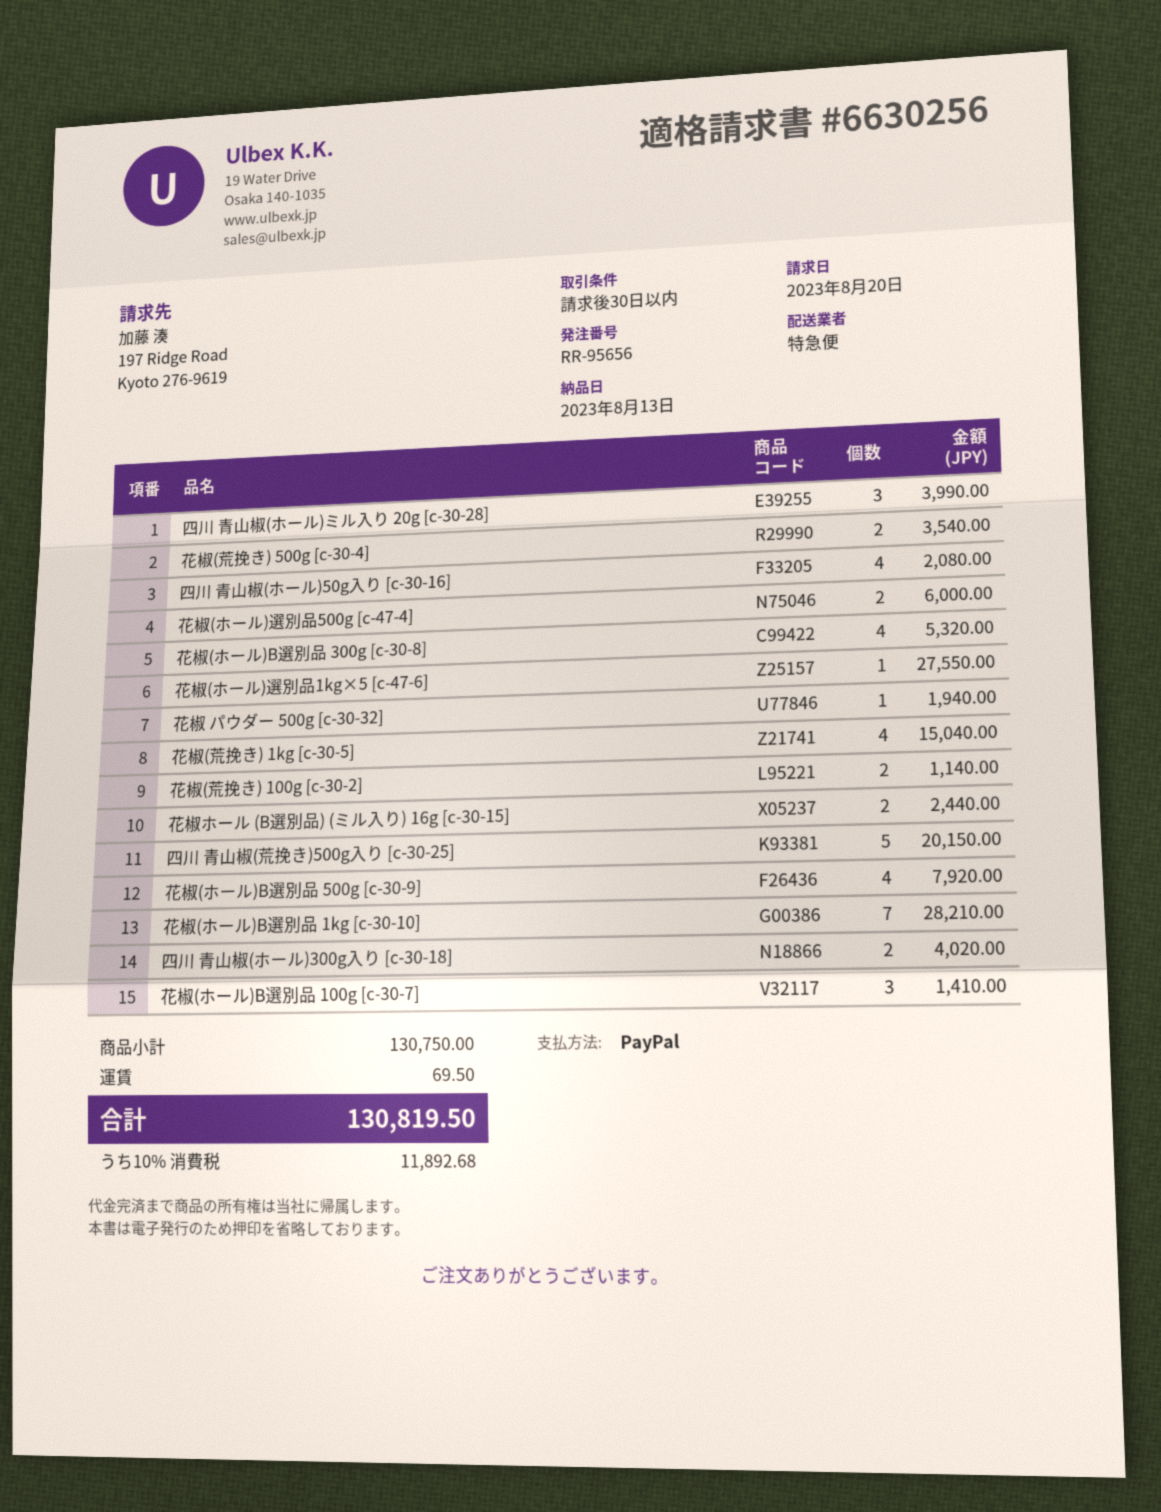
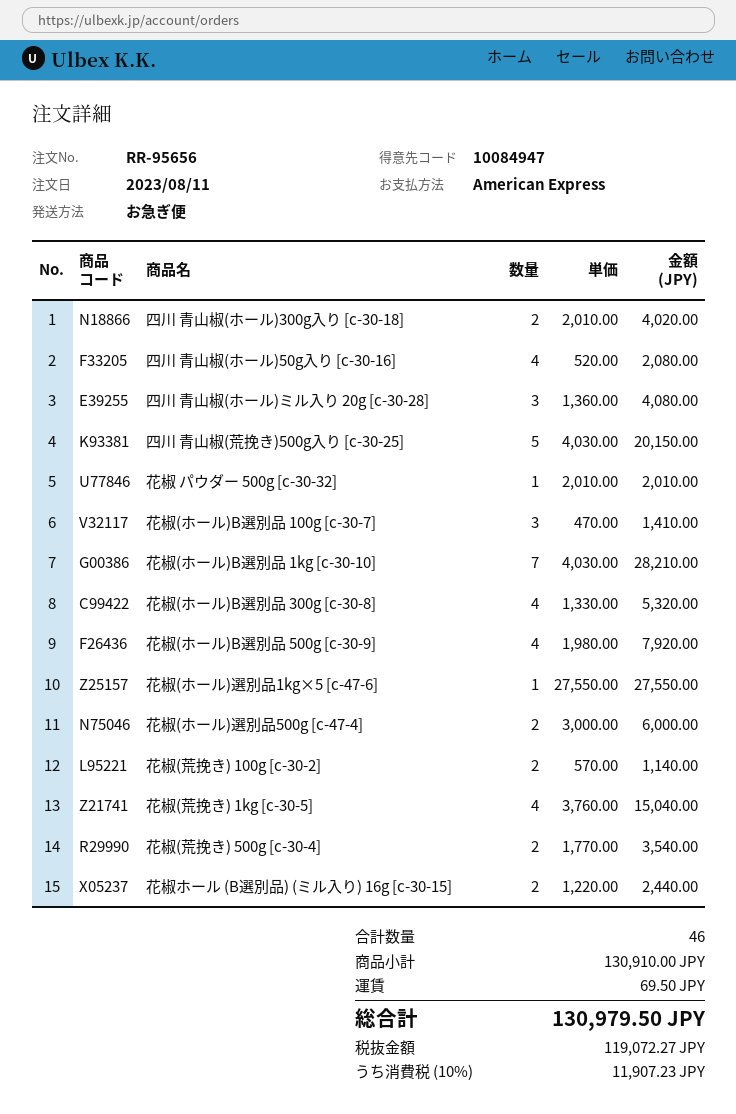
payment method: PayPal -> American Express
四川 青山椒(ホール)ミル入り 20g [c-30-28]: 3 for 3990.00 -> 3 for 4080.00
花椒 パウダー 500g [c-30-32]: 1 for 1940.00 -> 1 for 2010.00
subtotal: 130750.00 -> 130910.00
tax: 10% = 11892.68 -> 10% = 11907.23
total: 130819.50 -> 130979.50

